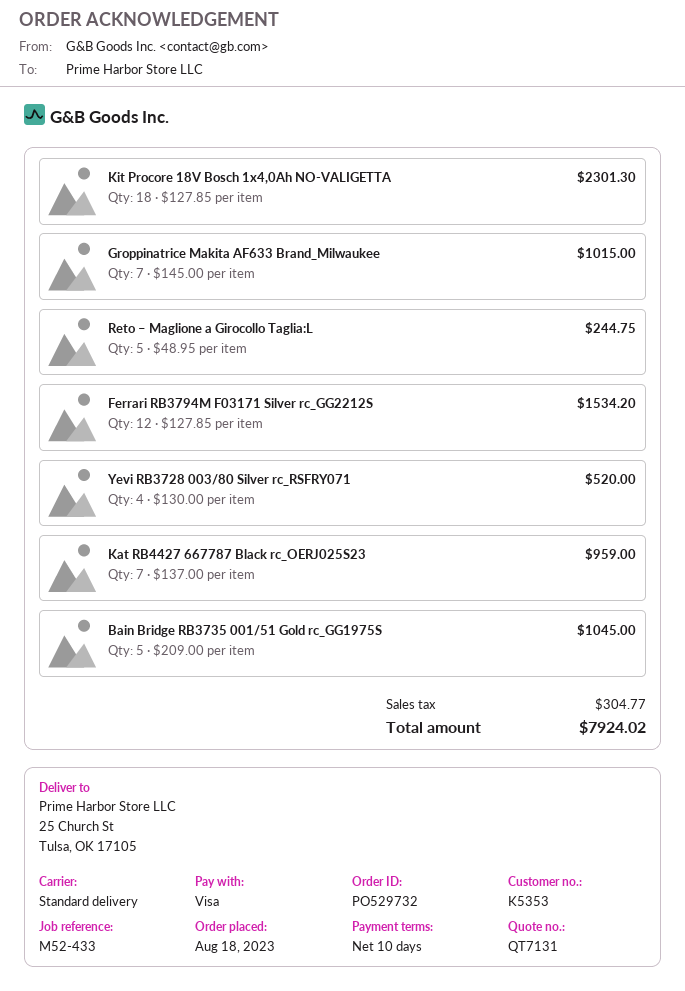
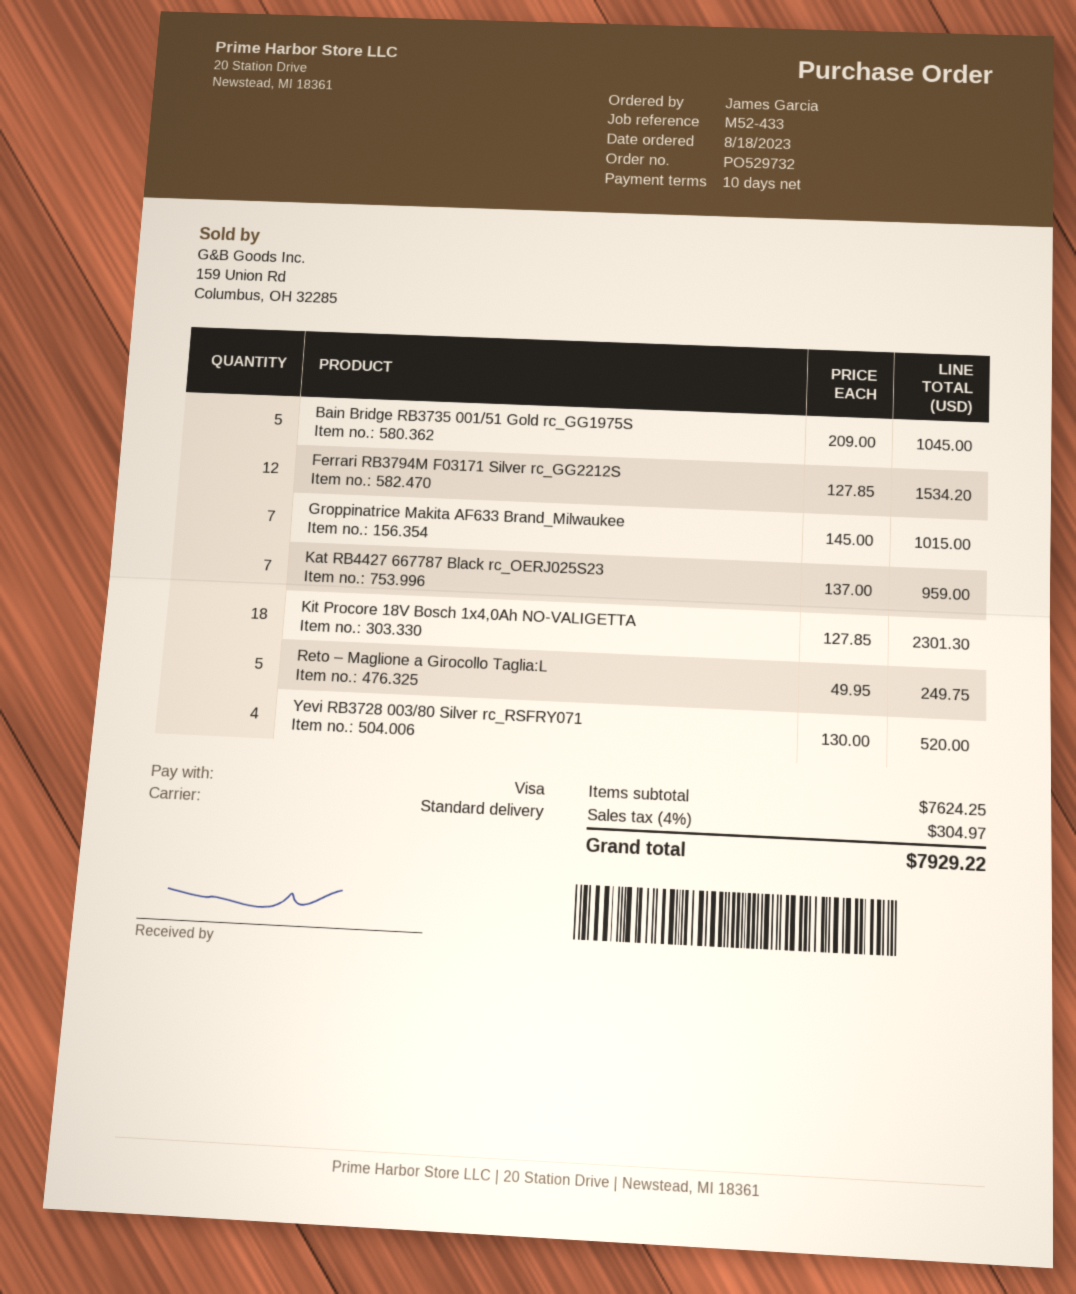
Reto – Maglione a Girocollo Taglia:L: 5 x 48.95 = 244.75 -> 5 x 49.95 = 249.75
tax: 304.77 -> 304.97
total: 7924.02 -> 7929.22

